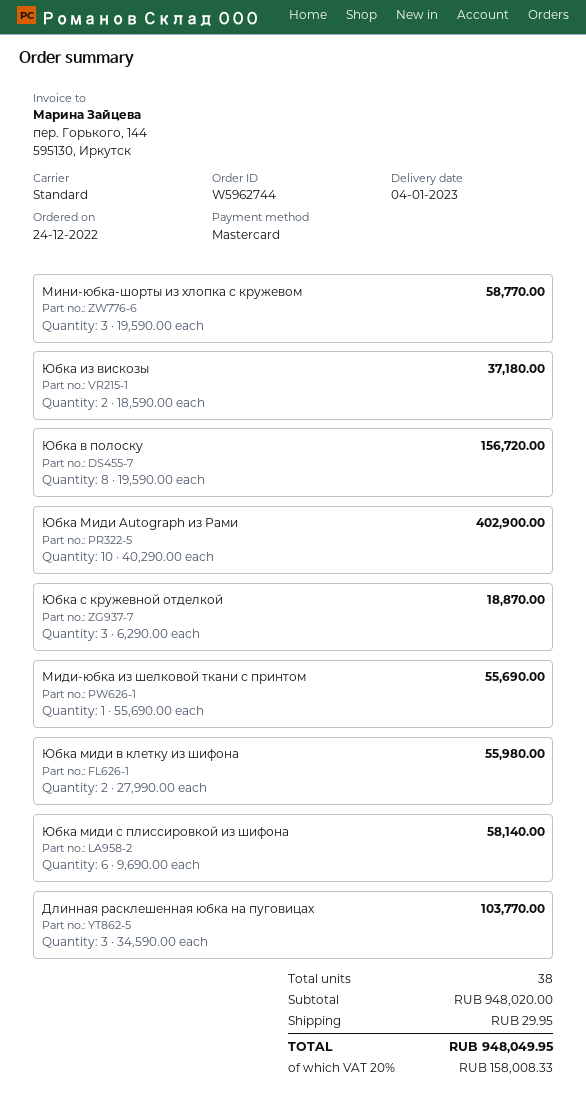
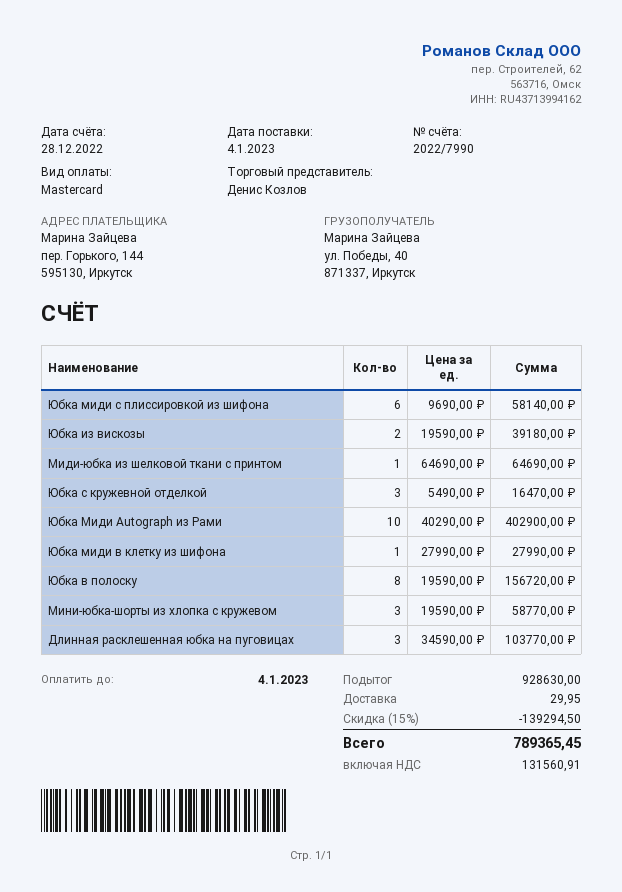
Юбка из вискозы: 2 x 18590.00 = 37180.00 -> 2 x 19590.00 = 39180.00
Юбка с кружевной отделкой: 3 x 6290.00 = 18870.00 -> 3 x 5490.00 = 16470.00
Миди-юбка из шелковой ткани с принтом: 1 x 55690.00 = 55690.00 -> 1 x 64690.00 = 64690.00
Юбка миди в клетку из шифона: 2 x 27990.00 = 55980.00 -> 1 x 27990.00 = 27990.00
subtotal: 948020.00 -> 928630.00
discount: none -> 15% = 139294.50
tax: 158008.33 -> 131560.91
total: 948049.95 -> 789365.45

